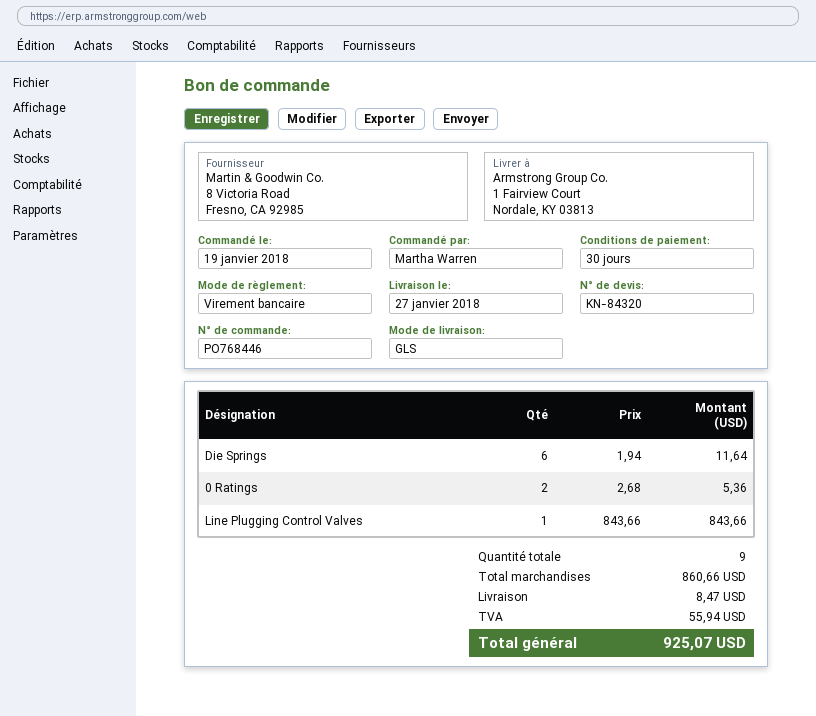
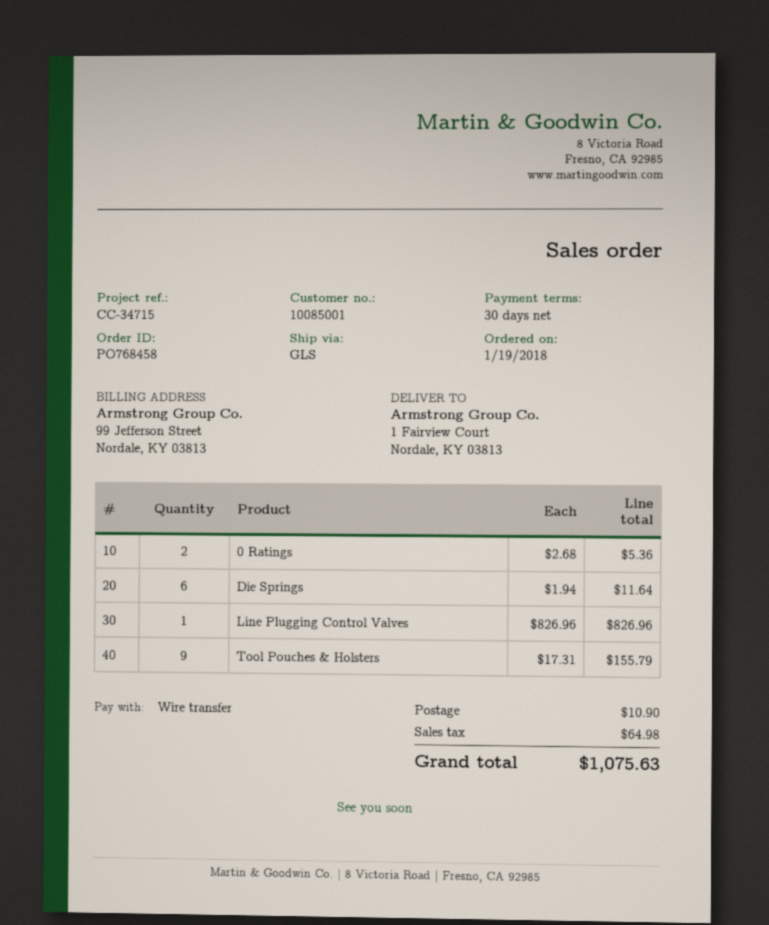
order number: PO768446 -> PO768458
Line Plugging Control Valves: 1 x 843.66 = 843.66 -> 1 x 826.96 = 826.96
Tool Pouches & Holsters: none -> 9 x 17.31 = 155.79
shipping: 8.47 -> 10.90
tax: 55.94 -> 64.98
total: 925.07 -> 1075.63

